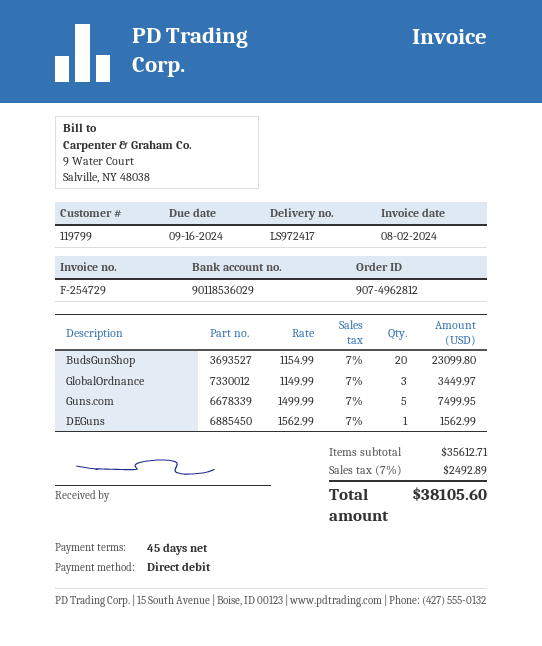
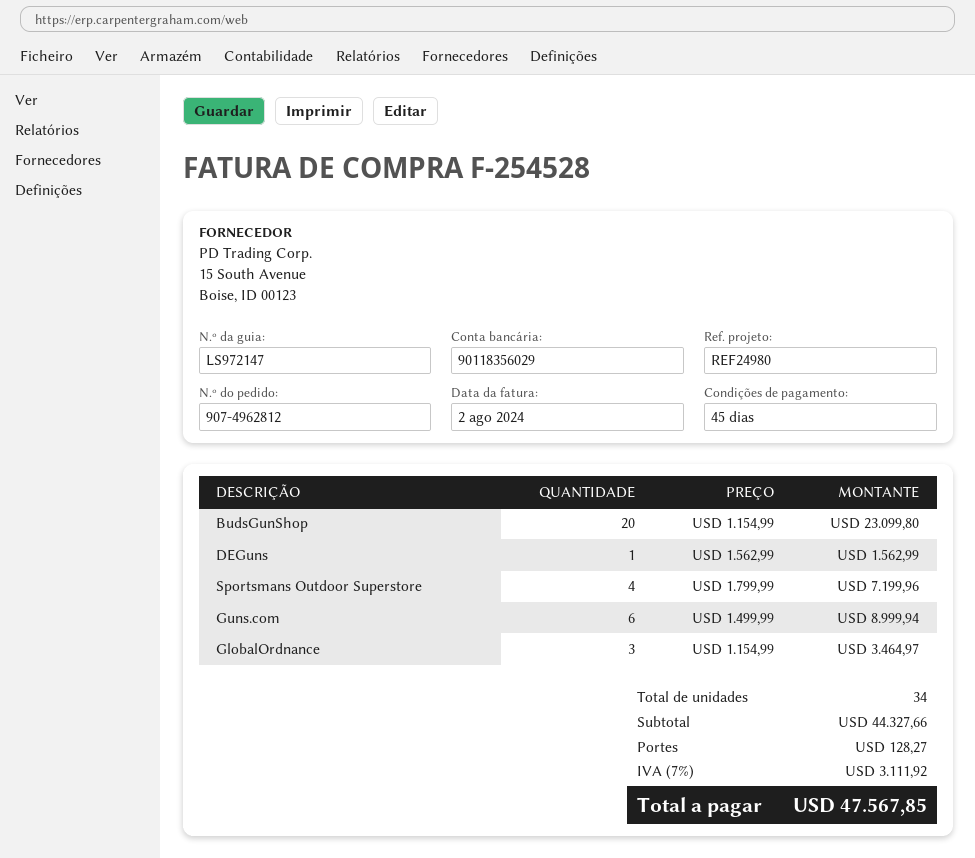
delivery note number: LS972417 -> LS972147
invoice number: F-254729 -> F-254528
bank account: 90118536029 -> 90118356029
GlobalOrdnance: 3 x 1149.99 = 3449.97 -> 3 x 1154.99 = 3464.97
Guns.com: 5 x 1499.99 = 7499.95 -> 6 x 1499.99 = 8999.94
Sportsmans Outdoor Superstore: none -> 4 x 1799.99 = 7199.96
subtotal: 35612.71 -> 44327.66
shipping: none -> 128.27
tax: 7% = 2492.89 -> 7% = 3111.92
total: 38105.60 -> 47567.85

